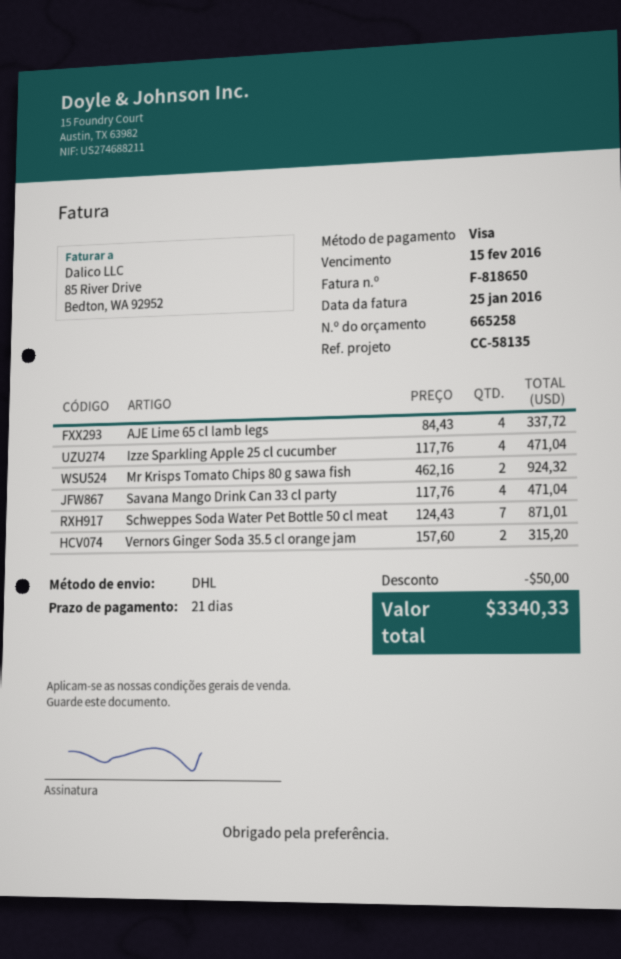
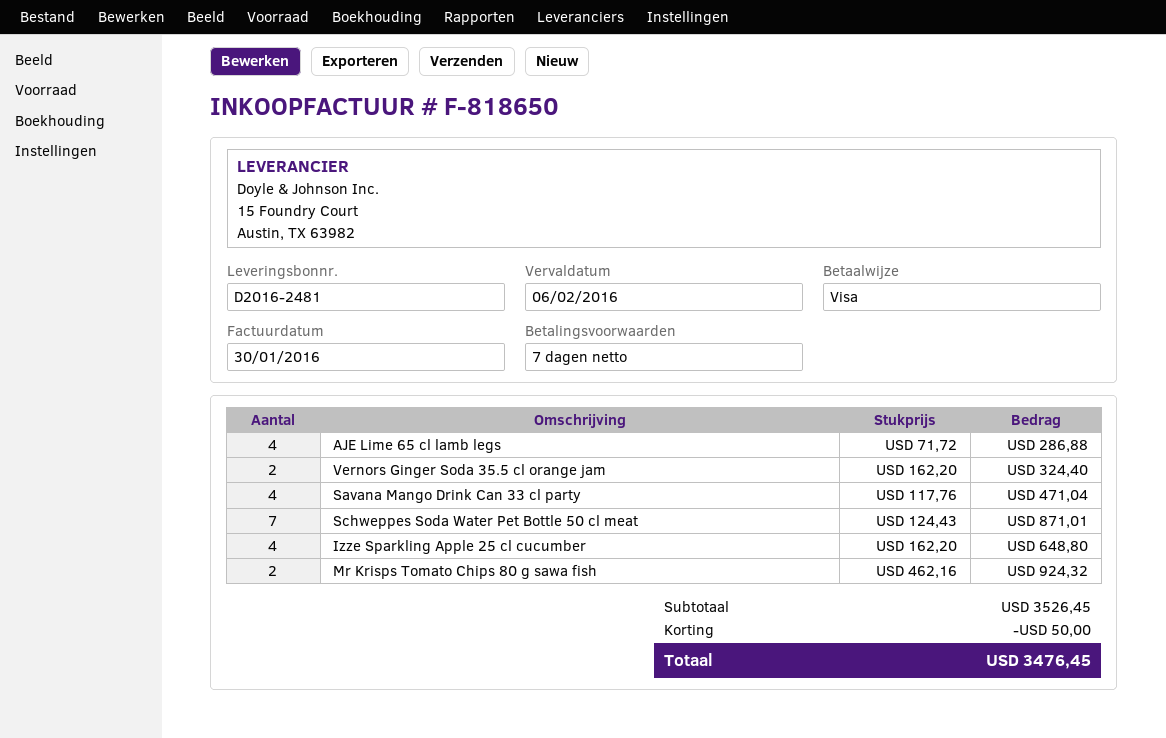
invoice date: 2016-01-25 -> 2016-01-30
payment terms: 21 days -> 7 days
due date: 2016-02-15 -> 2016-02-06
AJE Lime 65 cl lamb legs: 4 x 84.43 = 337.72 -> 4 x 71.72 = 286.88
Izze Sparkling Apple 25 cl cucumber: 4 x 117.76 = 471.04 -> 4 x 162.20 = 648.80
Vernors Ginger Soda 35.5 cl orange jam: 2 x 157.60 = 315.20 -> 2 x 162.20 = 324.40
total: 3340.33 -> 3476.45

